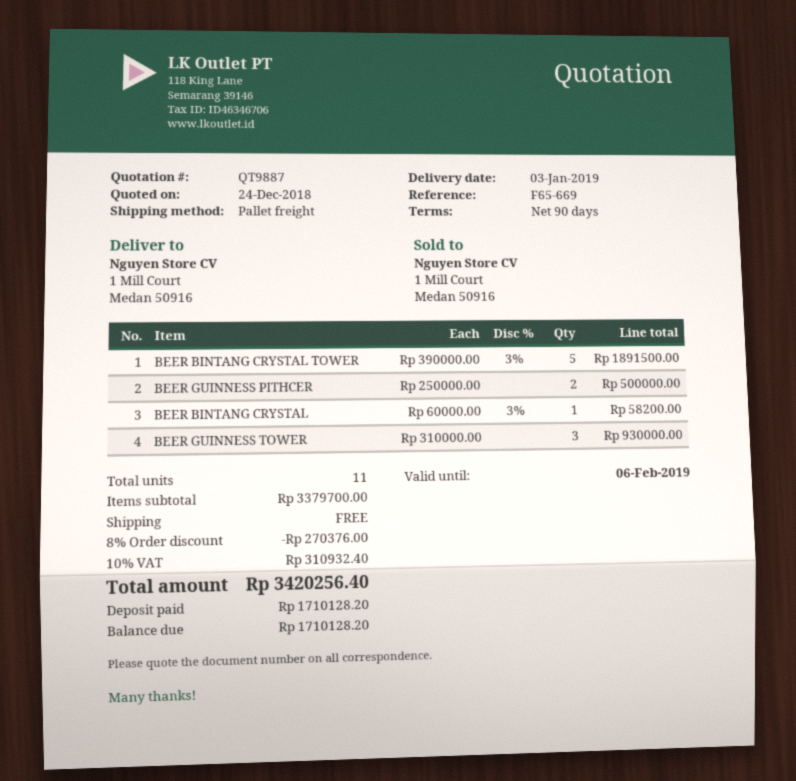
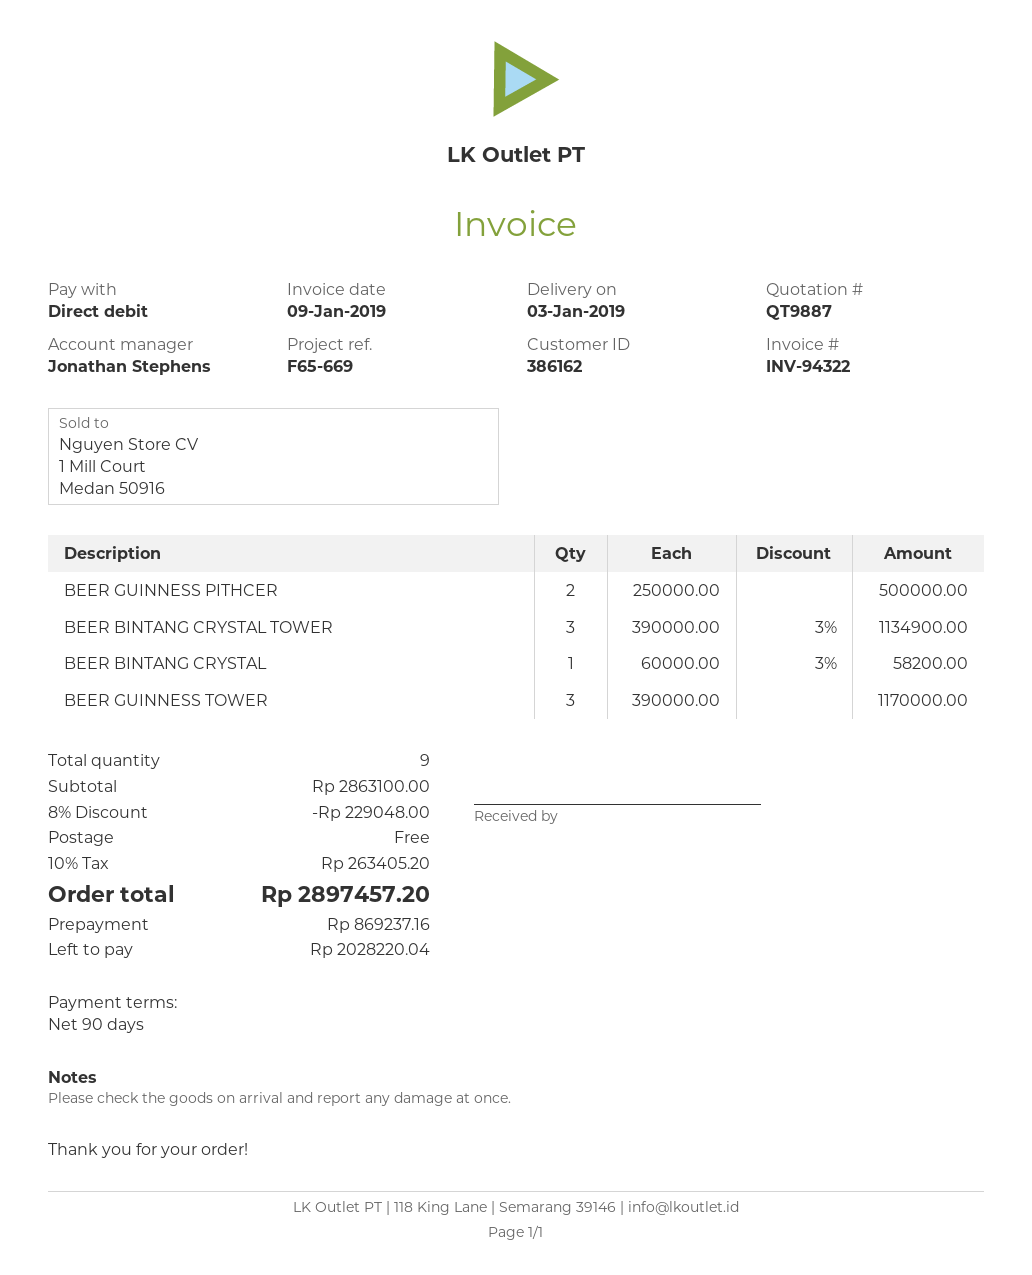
BEER BINTANG CRYSTAL TOWER: 5 x 390000.00 - 3% = 1891500.00 -> 3 x 390000.00 - 3% = 1134900.00
BEER GUINNESS TOWER: 3 x 310000.00 = 930000.00 -> 3 x 390000.00 = 1170000.00
total quantity: 11 -> 9
subtotal: 3379700.00 -> 2863100.00
discount: 8% = 270376.00 -> 8% = 229048.00
tax: 10% = 310932.40 -> 10% = 263405.20
total: 3420256.40 -> 2897457.20
deposit: 1710128.20 -> 869237.16
balance: 1710128.20 -> 2028220.04

